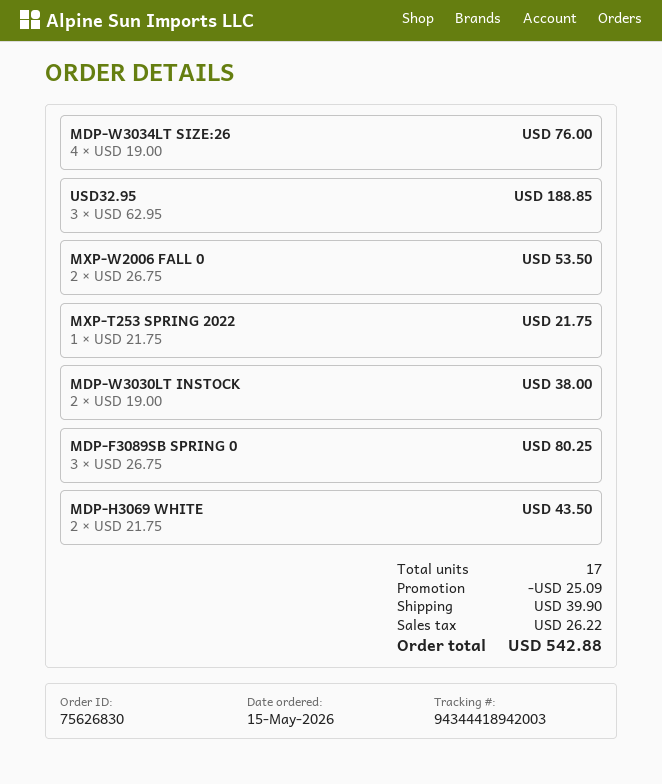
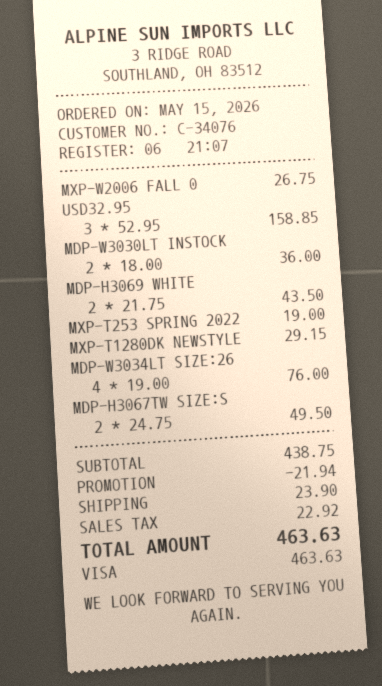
USD32.95: 3 x 62.95 = 188.85 -> 3 x 52.95 = 158.85
MXP-W2006 FALL 0: 2 x 26.75 = 53.50 -> 1 x 26.75 = 26.75
MXP-T253 SPRING 2022: 1 x 21.75 = 21.75 -> 1 x 19.00 = 19.00
MDP-W3030LT INSTOCK: 2 x 19.00 = 38.00 -> 2 x 18.00 = 36.00
MDP-F3089SB SPRING 0: 3 x 26.75 = 80.25 -> none
MXP-T1280DK NEWSTYLE: none -> 1 x 29.15 = 29.15
MDP-H3067TW SIZE:S: none -> 2 x 24.75 = 49.50
discount: 25.09 -> 21.94
shipping: 39.90 -> 23.90
tax: 26.22 -> 22.92
total: 542.88 -> 463.63

